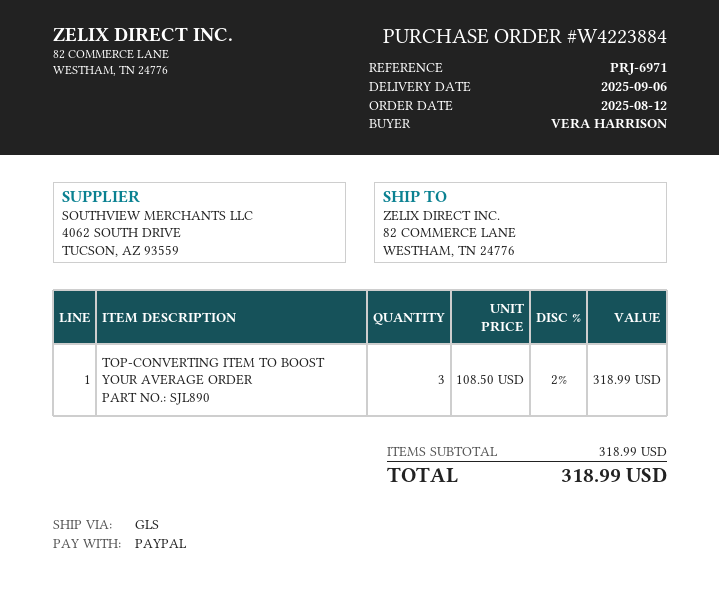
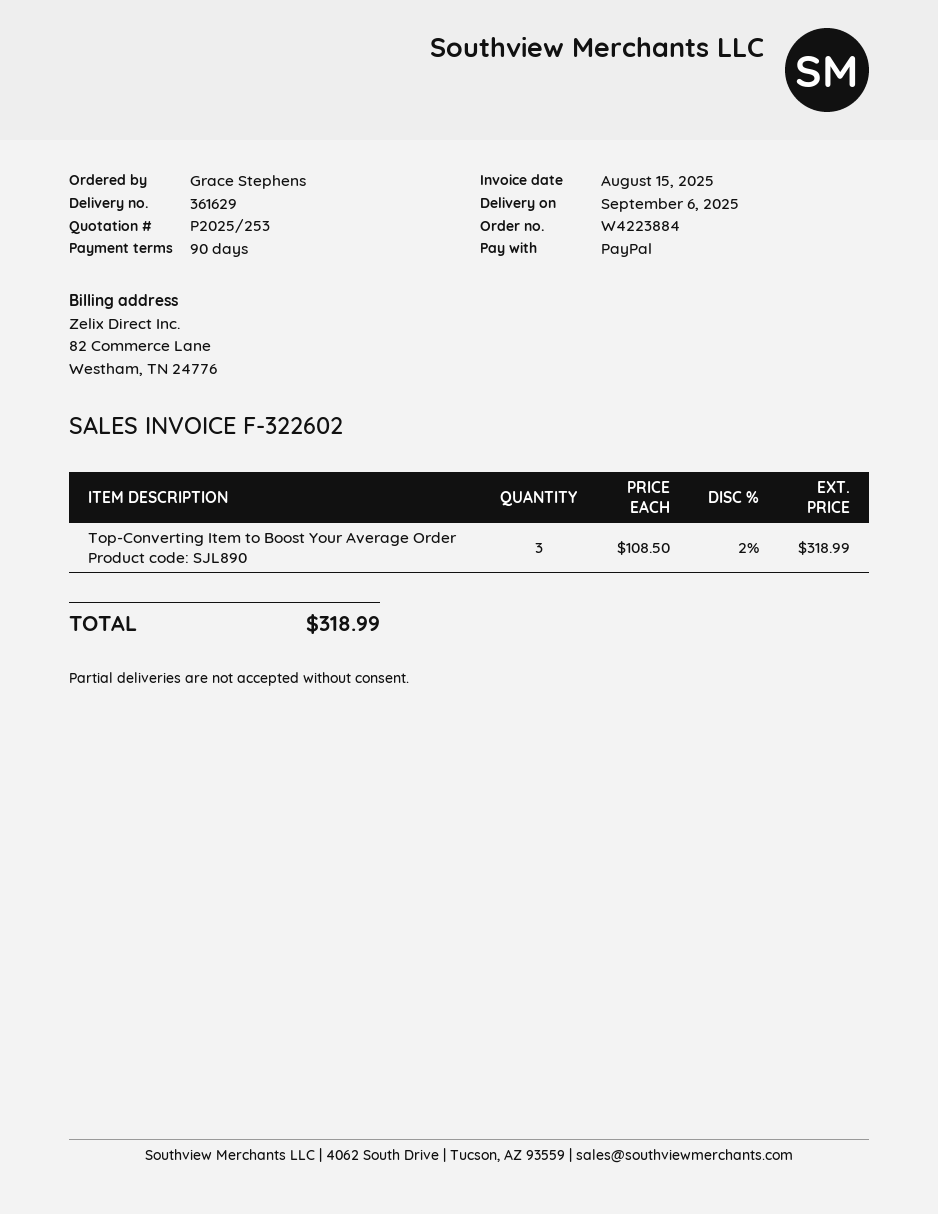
ordered by: VERA HARRISON -> Grace Stephens

